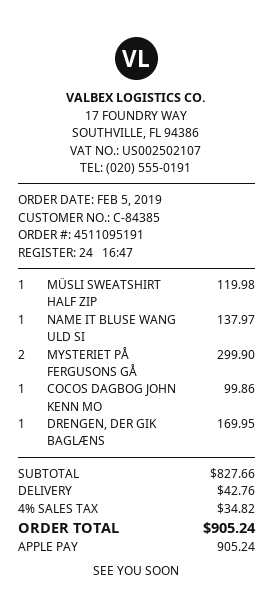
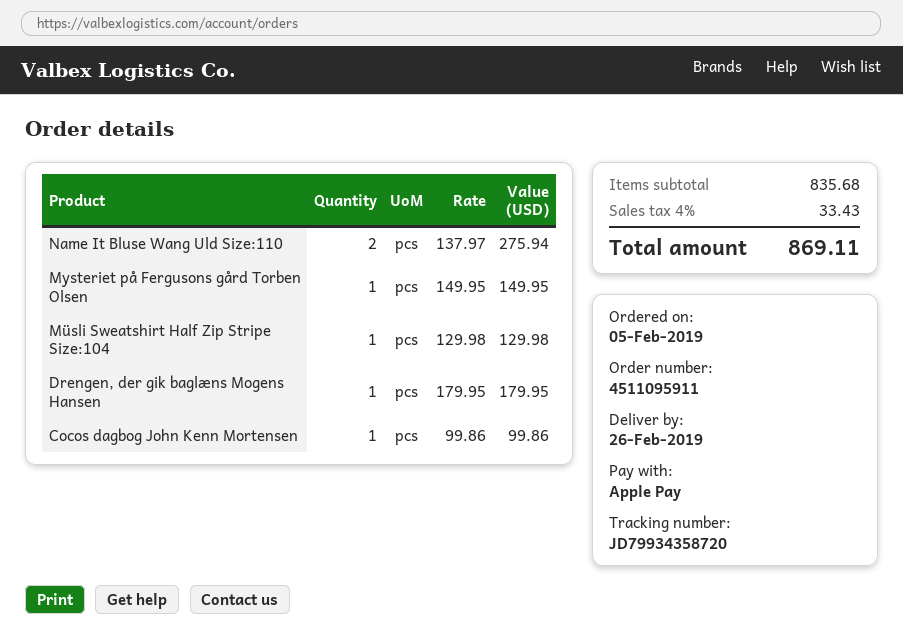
order number: 4511095191 -> 4511095911
MÜSLI SWEATSHIRT HALF ZIP: 1 for 119.98 -> 1 for 129.98
NAME IT BLUSE WANG ULD SI: 1 for 137.97 -> 2 for 275.94
MYSTERIET PÅ FERGUSONS GÅ: 2 for 299.90 -> 1 for 149.95
DRENGEN, DER GIK BAGLÆNS: 1 for 169.95 -> 1 for 179.95
subtotal: 827.66 -> 835.68
shipping: 42.76 -> none
tax: 4% = 34.82 -> 4% = 33.43
total: 905.24 -> 869.11

